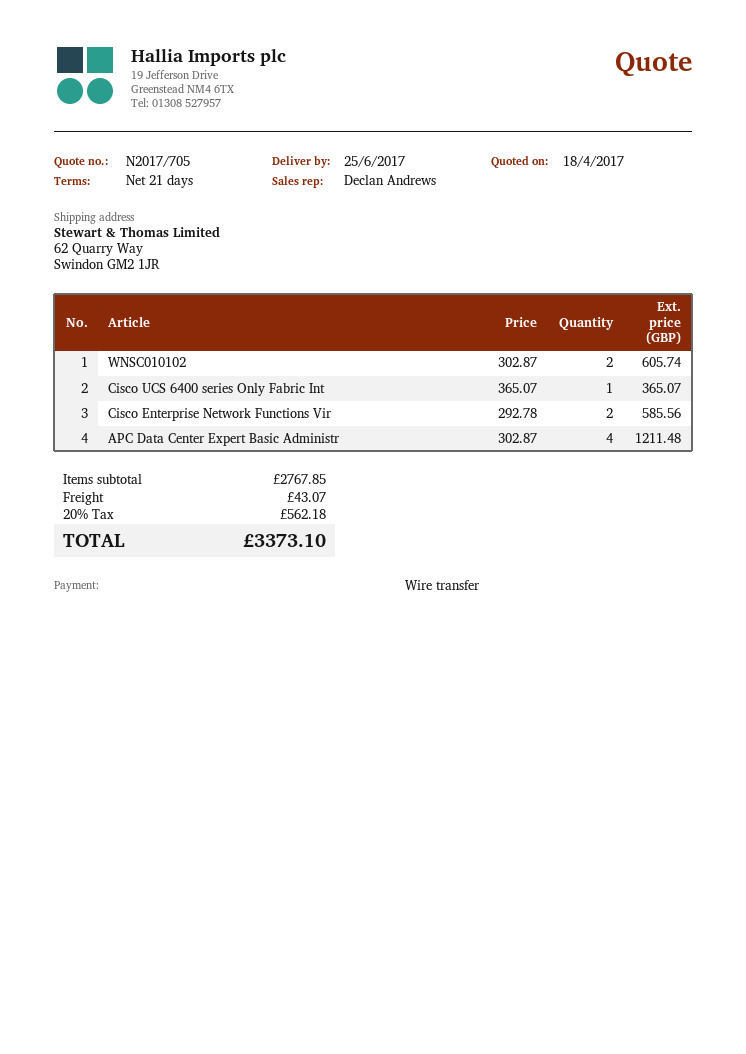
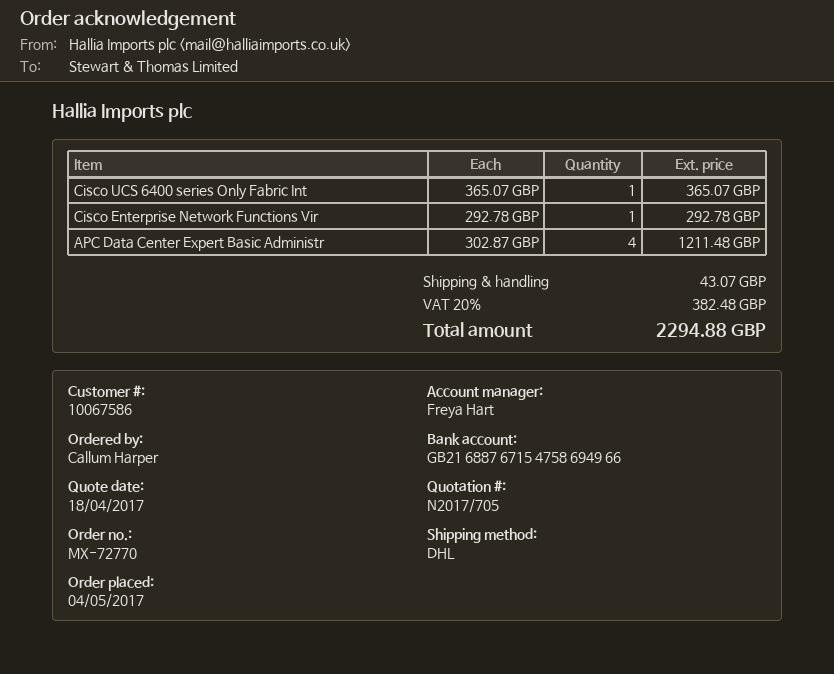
sales rep: Declan Andrews -> Freya Hart
WNSC010102: 2 x 302.87 = 605.74 -> none
Cisco Enterprise Network Functions Vir: 2 x 292.78 = 585.56 -> 1 x 292.78 = 292.78
tax: 20% = 562.18 -> 20% = 382.48
total: 3373.10 -> 2294.88

